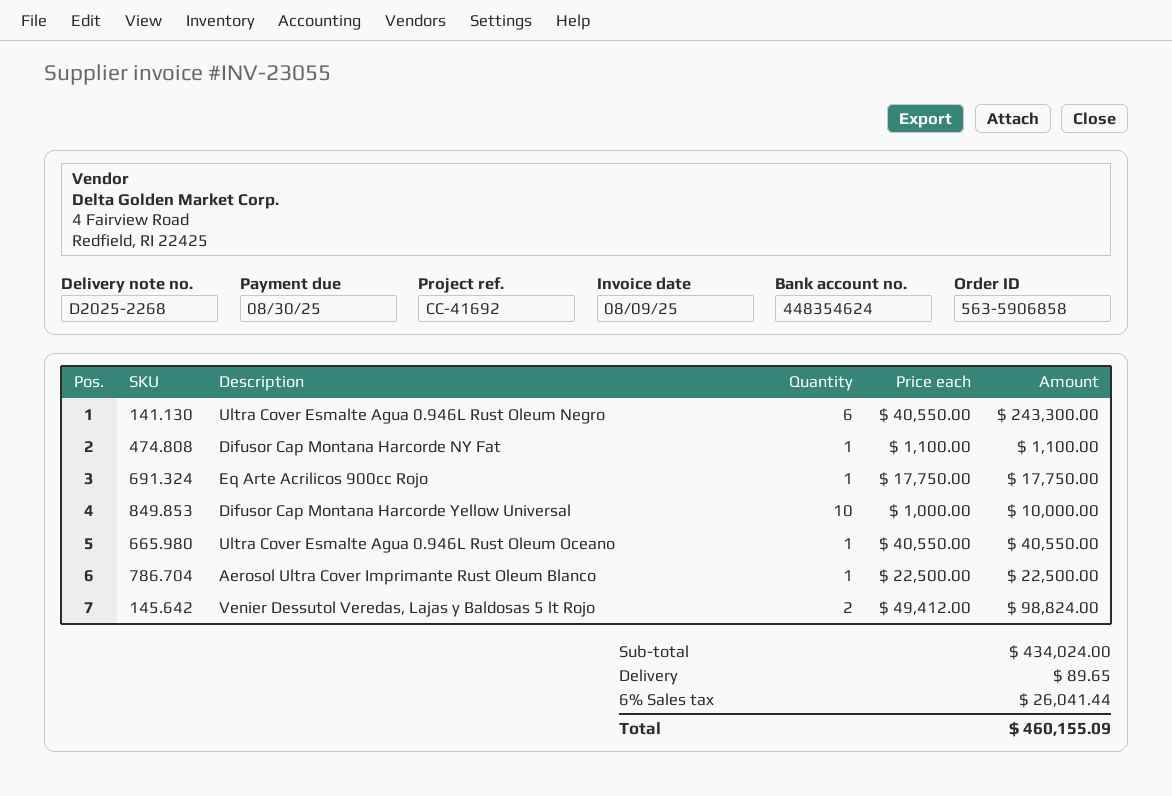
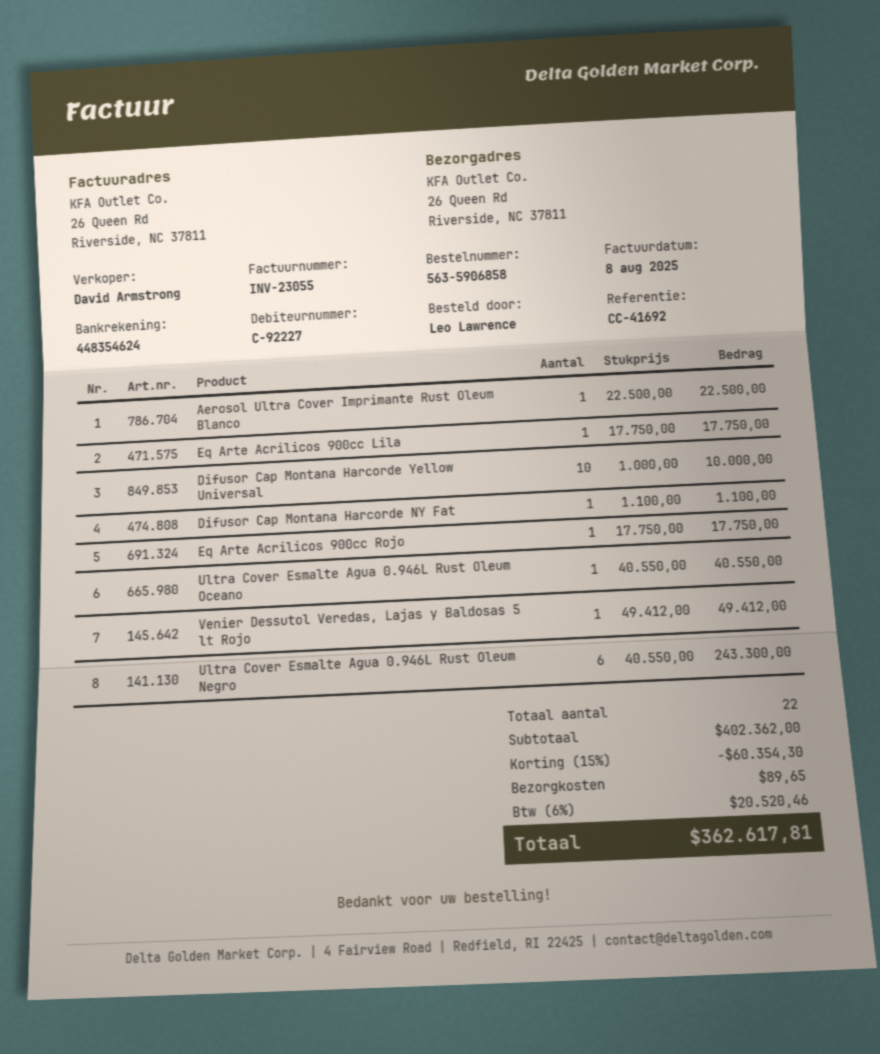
invoice date: 2025-08-09 -> 2025-08-08
Venier Dessutol Veredas, Lajas y Baldosas 5 lt Rojo: 2 x 49412.00 = 98824.00 -> 1 x 49412.00 = 49412.00
Eq Arte Acrilicos 900cc Lila: none -> 1 x 17750.00 = 17750.00
subtotal: 434024.00 -> 402362.00
discount: none -> 15% = 60354.30
tax: 6% = 26041.44 -> 6% = 20520.46
total: 460155.09 -> 362617.81

